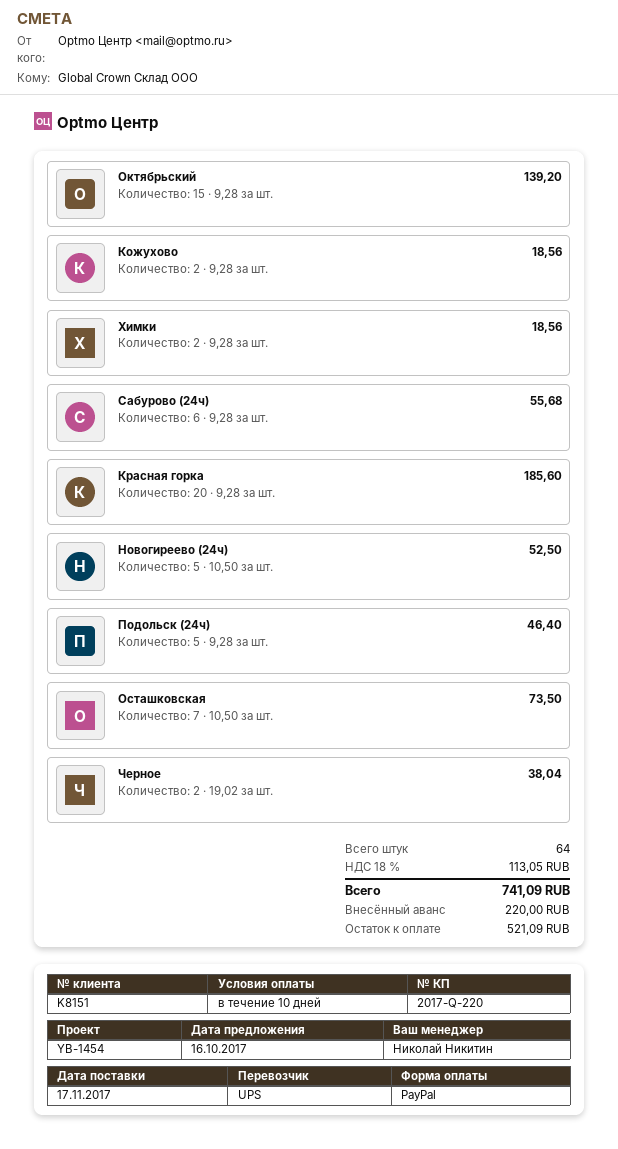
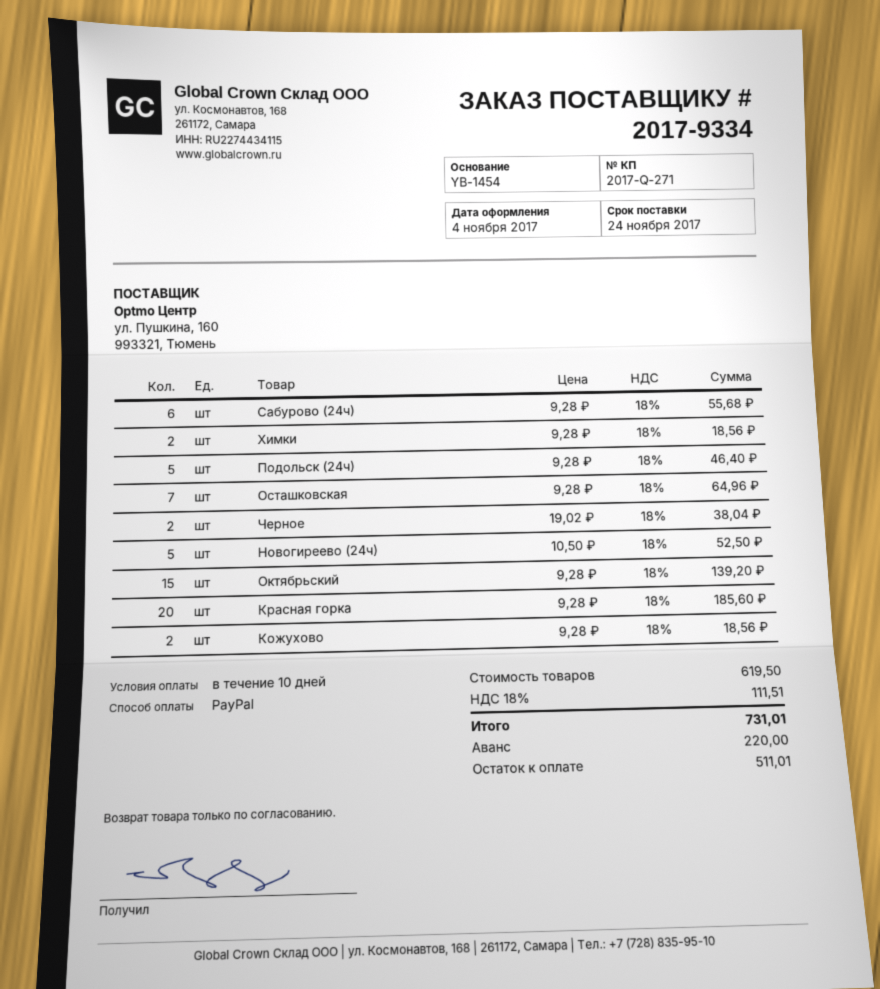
quote number: 2017-Q-220 -> 2017-Q-271
delivery date: 2017-11-17 -> 2017-11-24
Осташковская: 7 x 10.50 = 73.50 -> 7 x 9.28 = 64.96
tax: 18% = 113.05 -> 18% = 111.51
total: 741.09 -> 731.01
balance: 521.09 -> 511.01

